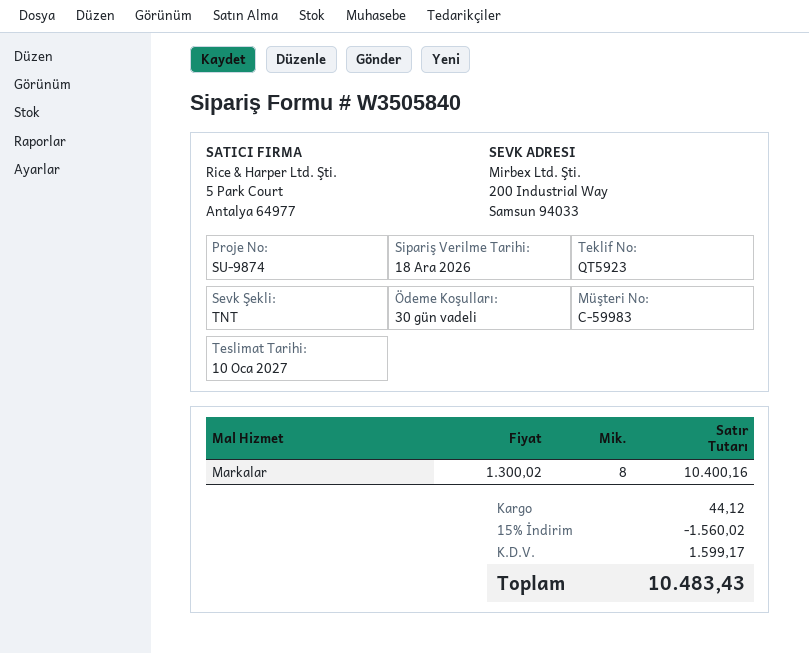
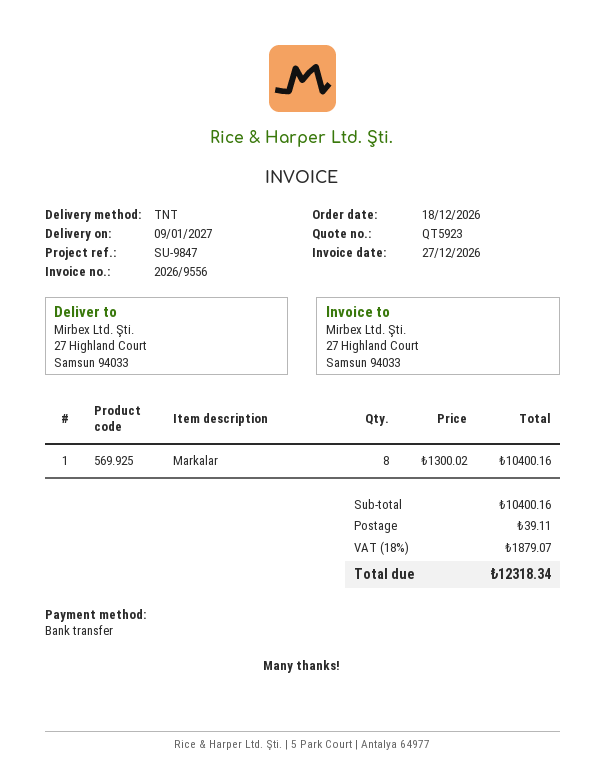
delivery date: 2027-01-10 -> 2027-01-09
reference: SU-9874 -> SU-9847
ship to: 200 Industrial Way, Samsun 94033 -> 27 Highland Court, Samsun 94033
discount: 15% = 1560.02 -> none
shipping: 44.12 -> 39.11
tax: 1599.17 -> 1879.07
total: 10483.43 -> 12318.34

